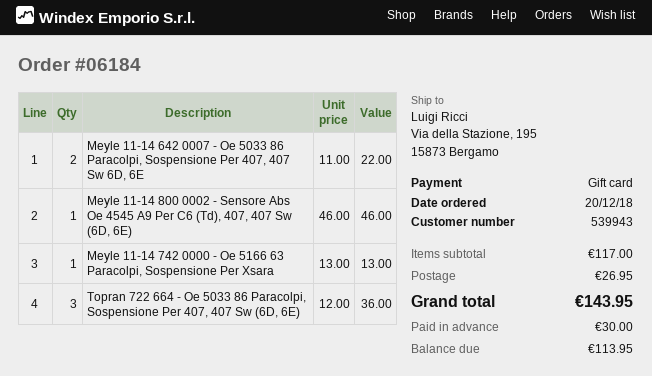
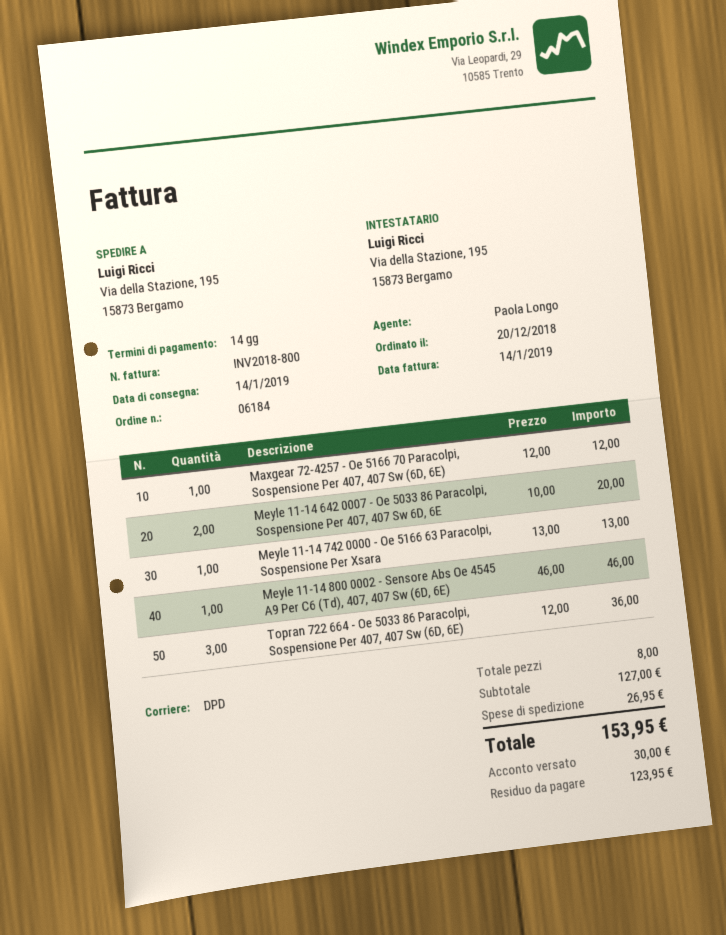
Meyle 11-14 642 0007 - Oe 5033 86 Paracolpi, Sospensione Per 407, 407 Sw 6D, 6E: 2 x 11.00 = 22.00 -> 2 x 10.00 = 20.00
Maxgear 72-4257 - Oe 5166 70 Paracolpi, Sospensione Per 407, 407 Sw (6D, 6E): none -> 1 x 12.00 = 12.00
subtotal: 117.00 -> 127.00
total: 143.95 -> 153.95
balance: 113.95 -> 123.95

